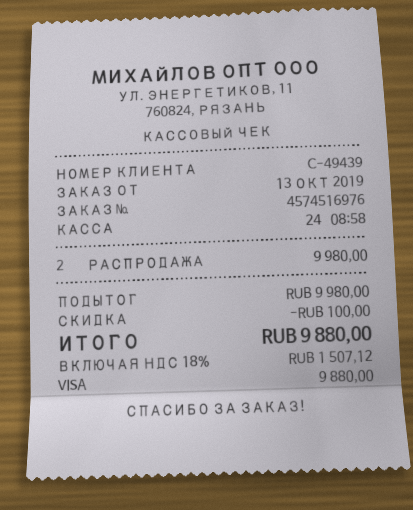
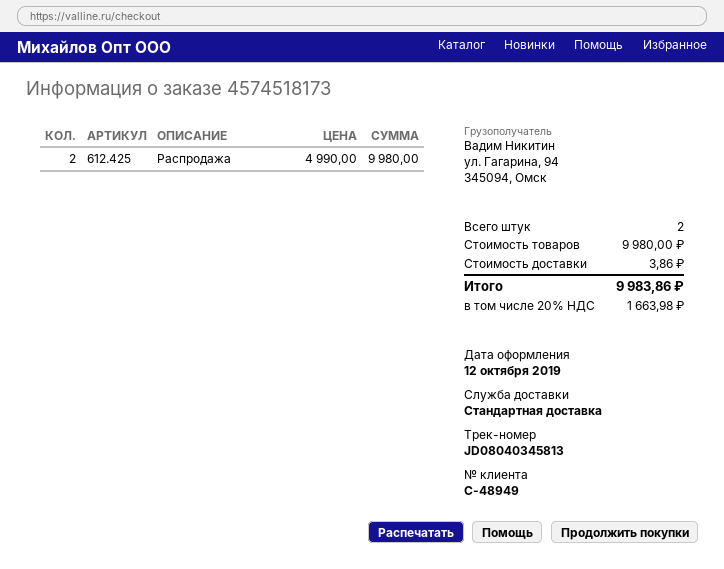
order number: 4574516976 -> 4574518173
order date: 2019-10-13 -> 2019-10-12
customer number: C-49439 -> C-48949
discount: 100.00 -> none
shipping: none -> 3.86
tax: 18% = 1507.12 -> 20% = 1663.98
total: 9880.00 -> 9983.86

